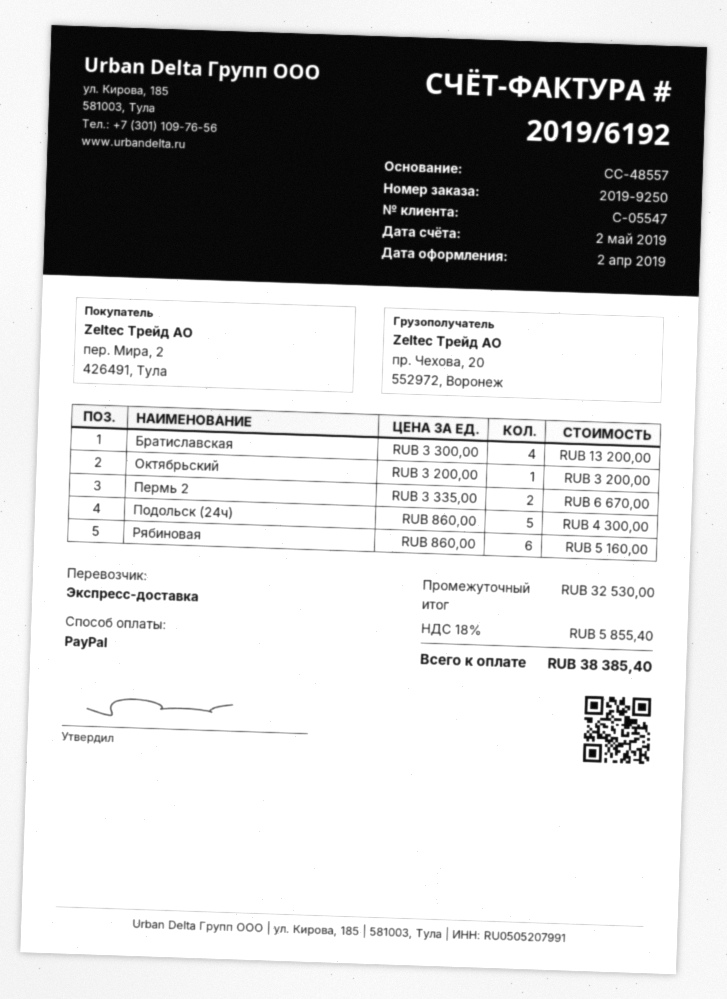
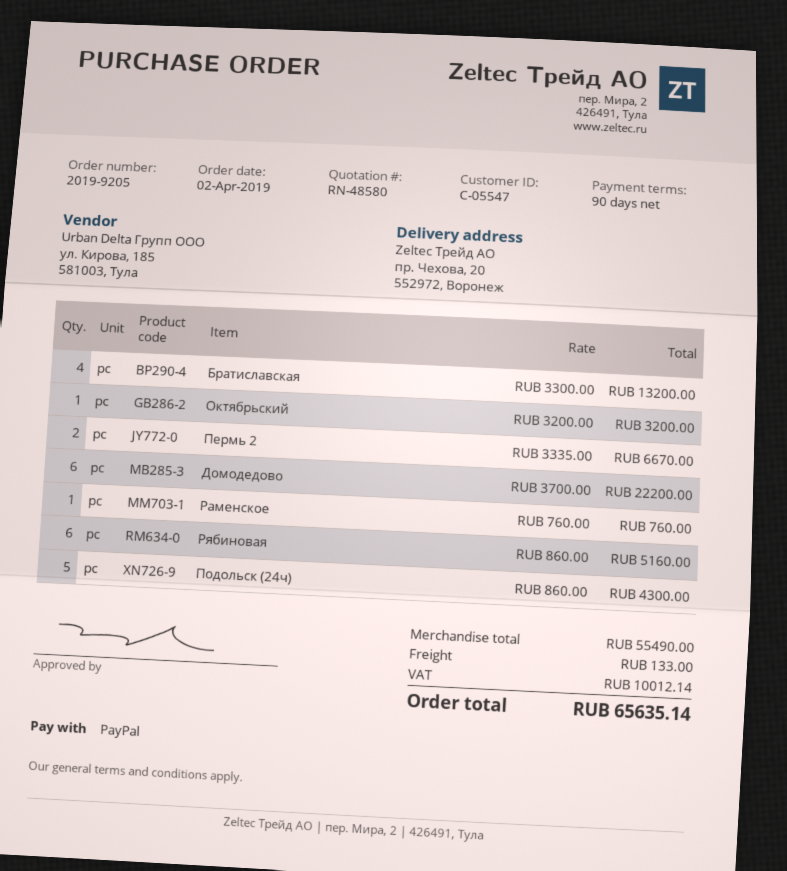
order number: 2019-9250 -> 2019-9205
Домодедово: none -> 6 x 3700.00 = 22200.00
Раменское: none -> 1 x 760.00 = 760.00
subtotal: 32530.00 -> 55490.00
shipping: none -> 133.00
tax: 5855.40 -> 10012.14
total: 38385.40 -> 65635.14

